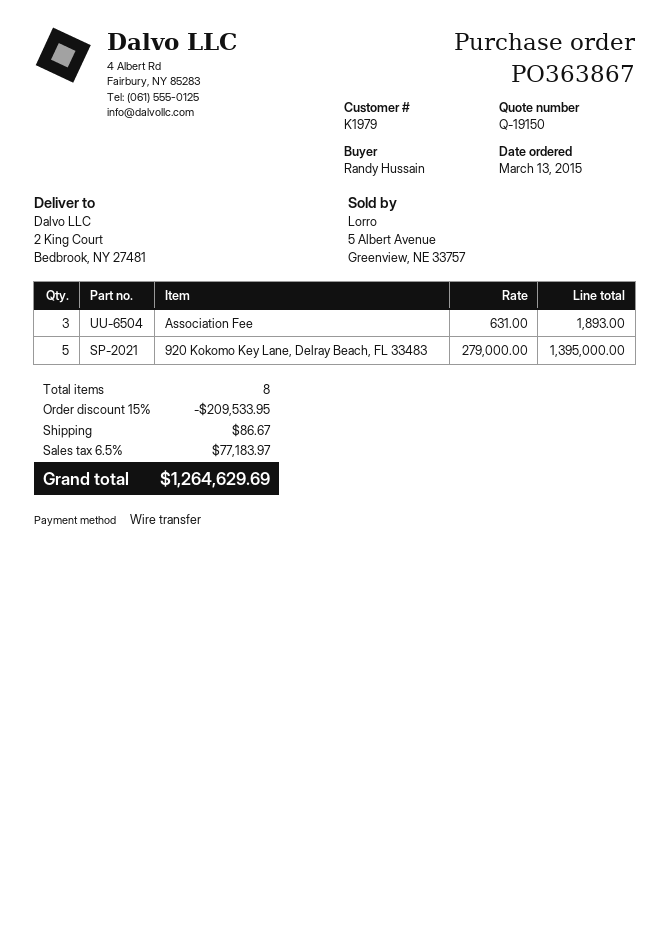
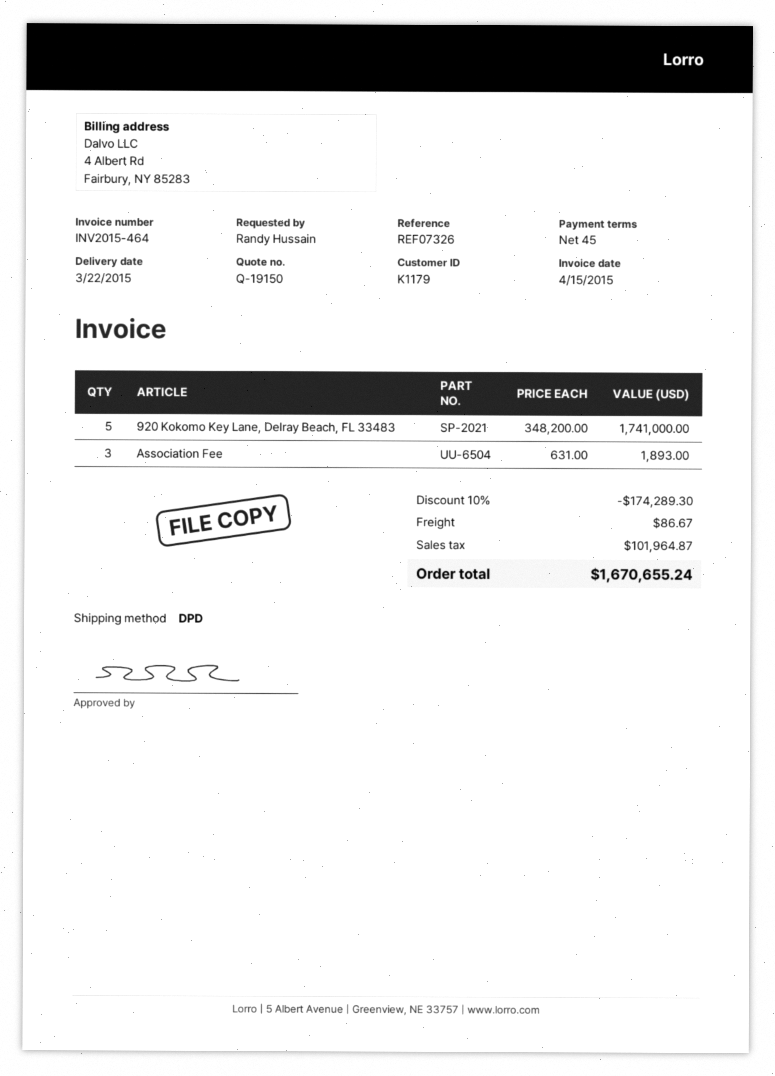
customer number: K1979 -> K1179
920 Kokomo Key Lane, Delray Beach, FL 33483: 5 x 279000.00 = 1395000.00 -> 5 x 348200.00 = 1741000.00
discount: 15% = 209533.95 -> 10% = 174289.30
tax: 77183.97 -> 101964.87
total: 1264629.69 -> 1670655.24

